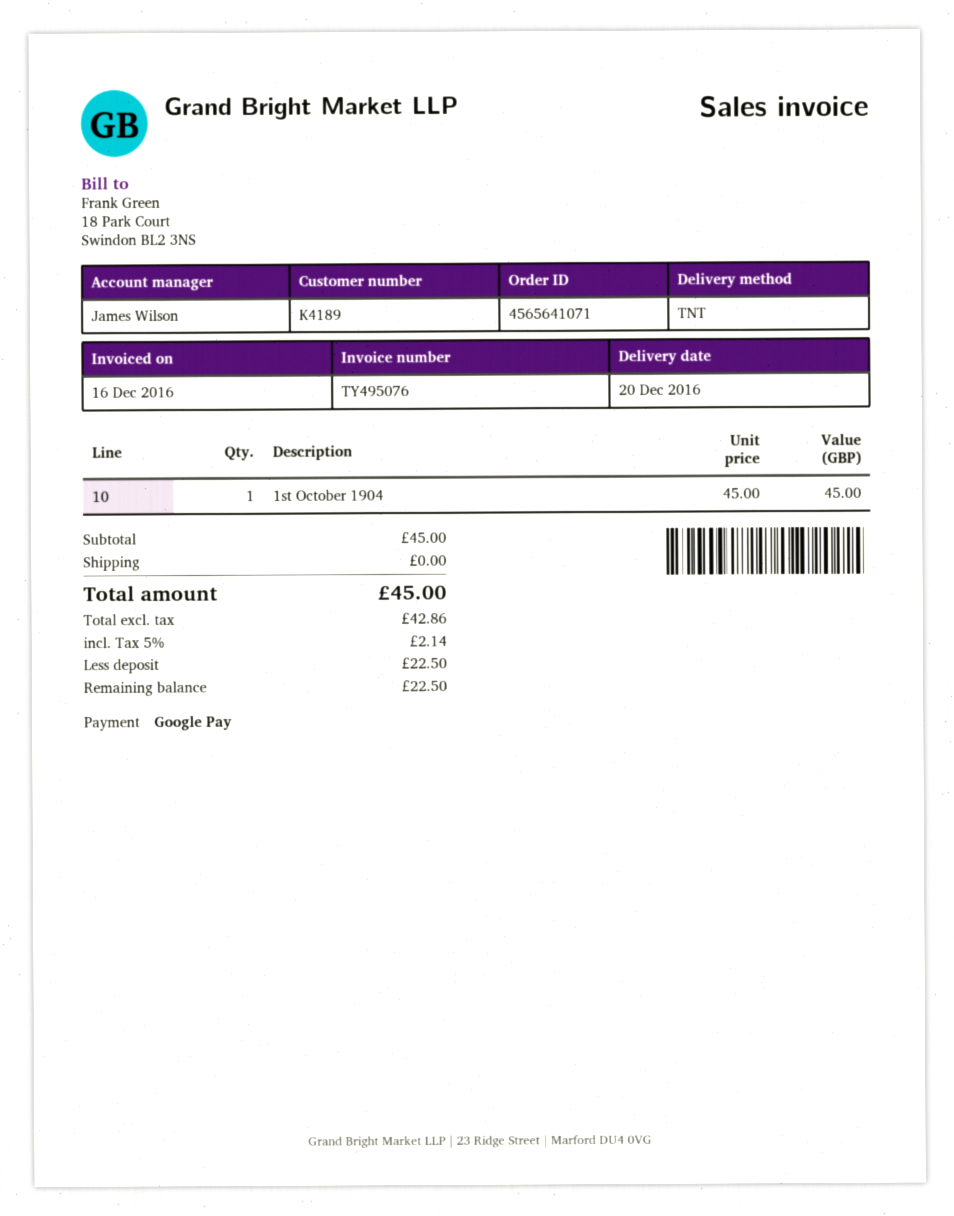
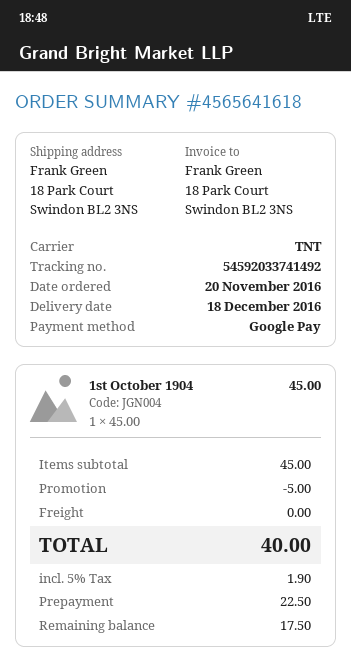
order number: 4565641071 -> 4565641618
delivery date: 2016-12-20 -> 2016-12-18
discount: none -> 5.00
tax: 5% = 2.14 -> 5% = 1.90
total: 45.00 -> 40.00
balance: 22.50 -> 17.50

